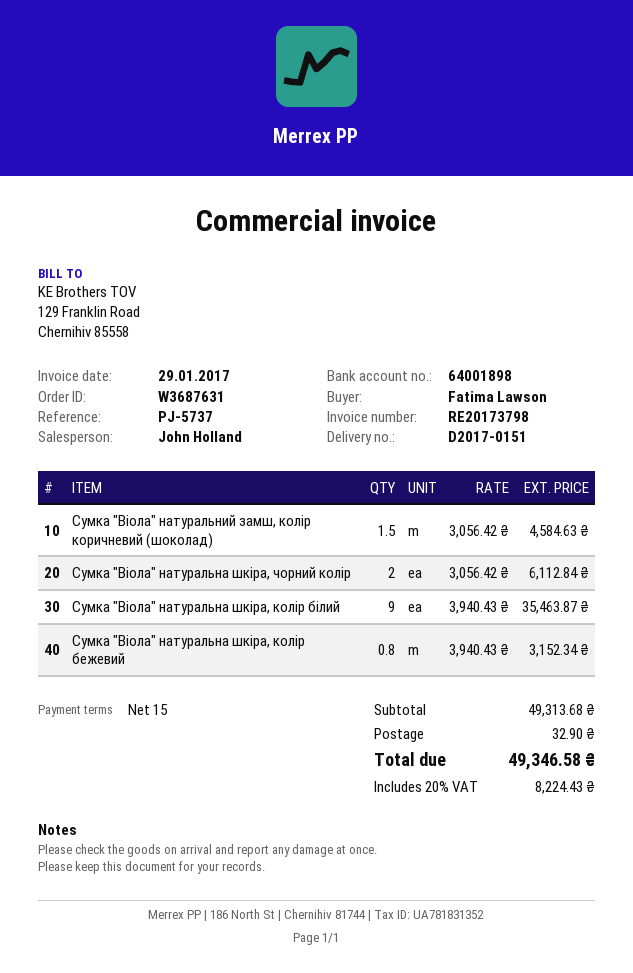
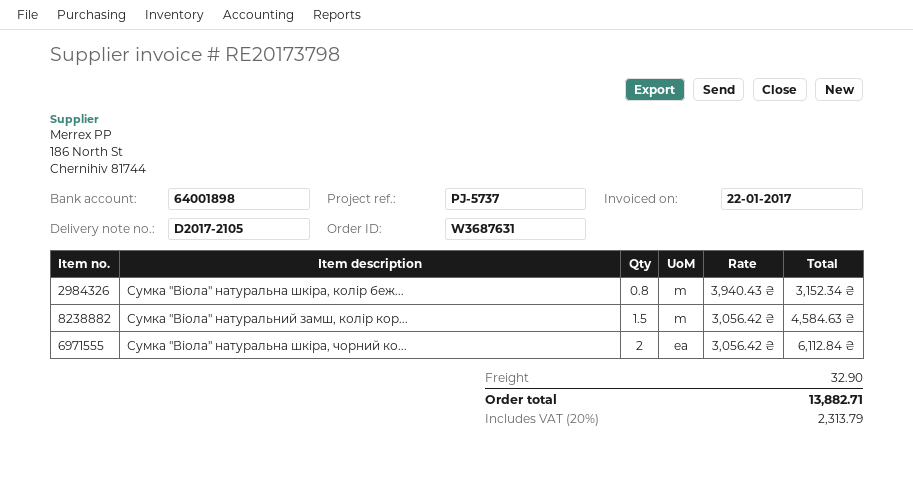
delivery note number: D2017-0151 -> D2017-2105
invoice date: 2017-01-29 -> 2017-01-22
Сумка "Віола" натуральна шкіра, колір білий: 9 x 3940.43 = 35463.87 -> none
tax: 20% = 8224.43 -> 20% = 2313.79
total: 49346.58 -> 13882.71

